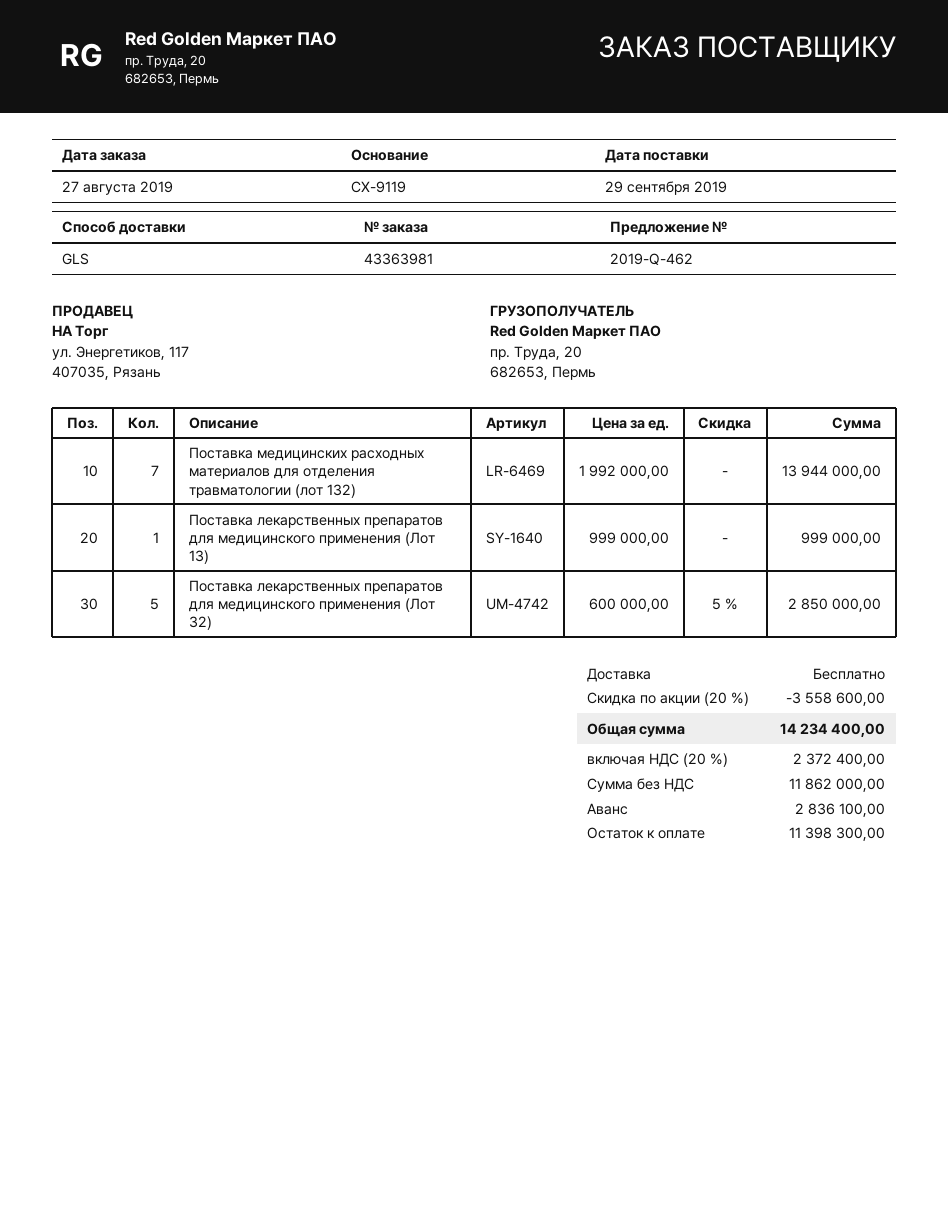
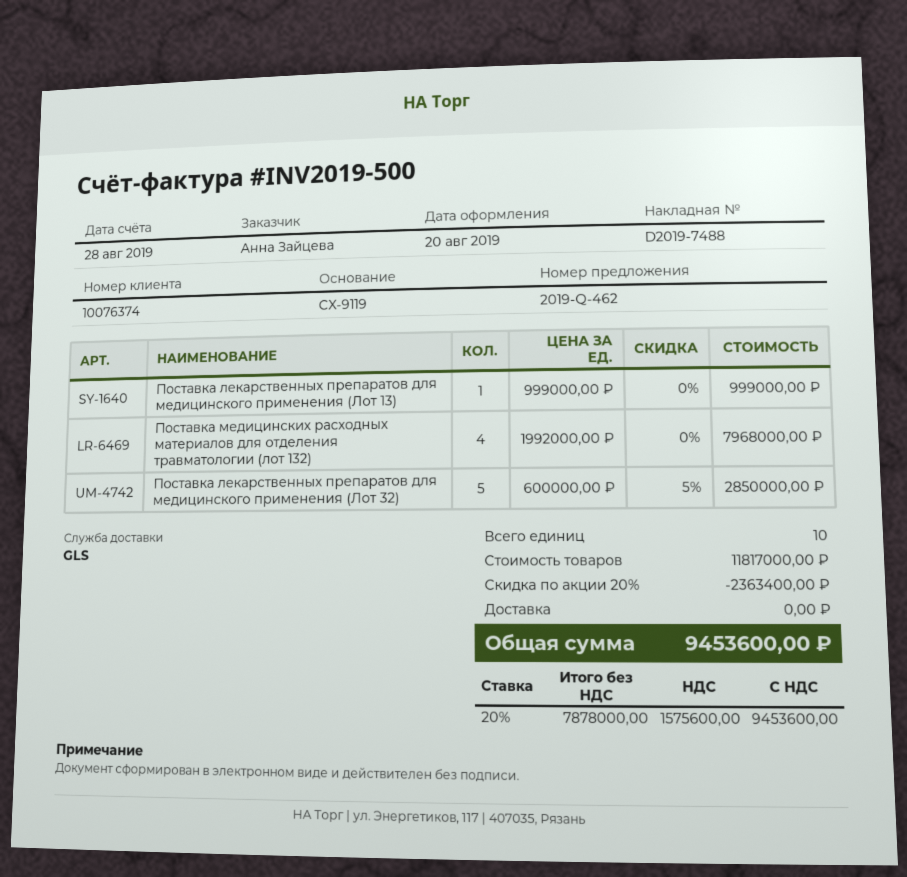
order date: 2019-08-27 -> 2019-08-20
Поставка медицинских расходных материалов для отделения травматологии (лот 132): 7 x 1992000.00 = 13944000.00 -> 4 x 1992000.00 = 7968000.00
discount: 20% = 3558600.00 -> 20% = 2363400.00
net: 11862000.00 -> 7878000.00
tax: 20% = 2372400.00 -> 20% = 1575600.00
total: 14234400.00 -> 9453600.00

